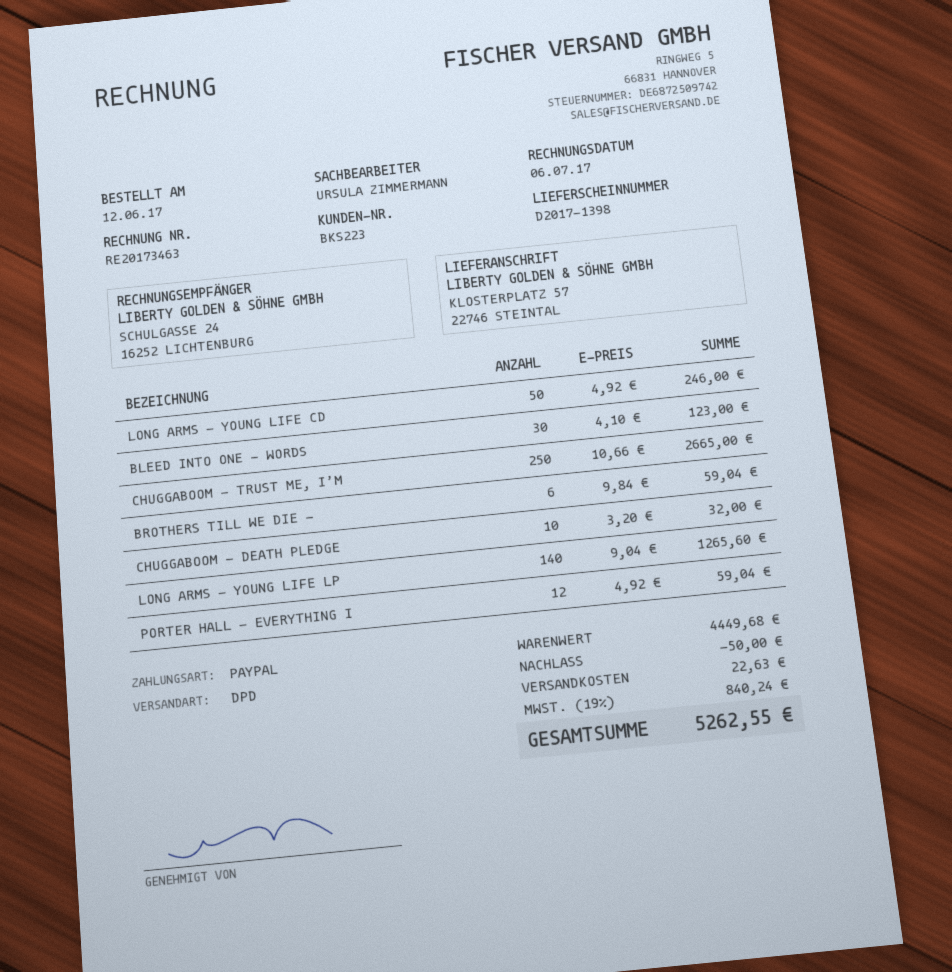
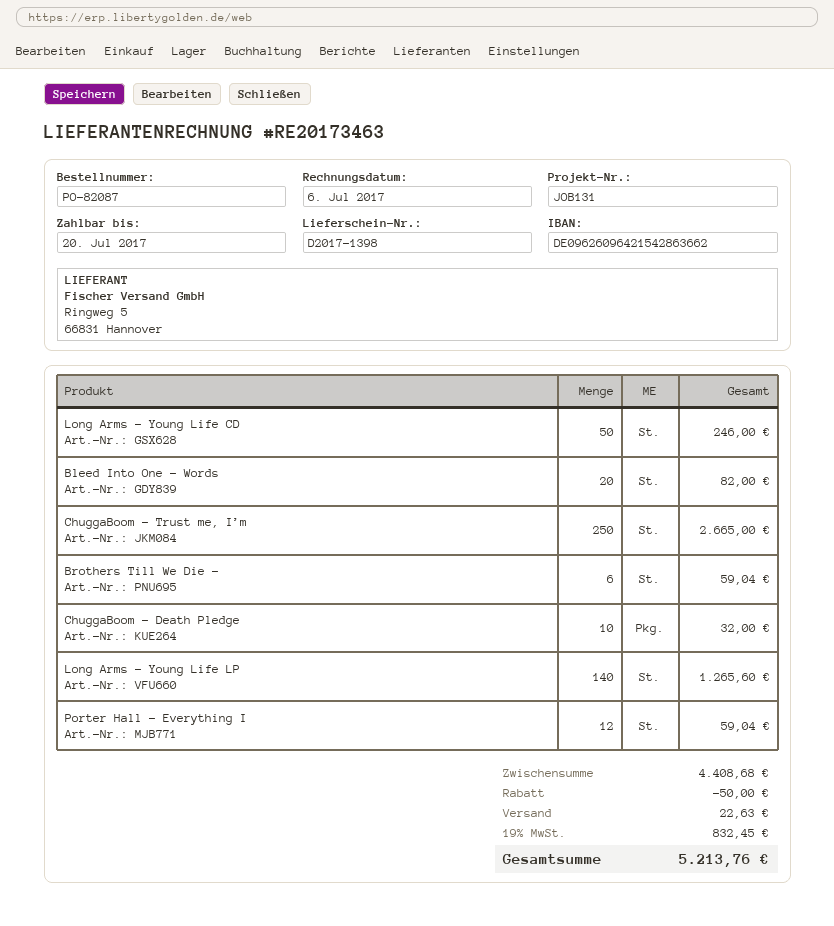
BLEED INTO ONE - WORDS: 30 for 123.00 -> 20 for 82.00
subtotal: 4449.68 -> 4408.68
tax: 19% = 840.24 -> 19% = 832.45
total: 5262.55 -> 5213.76

